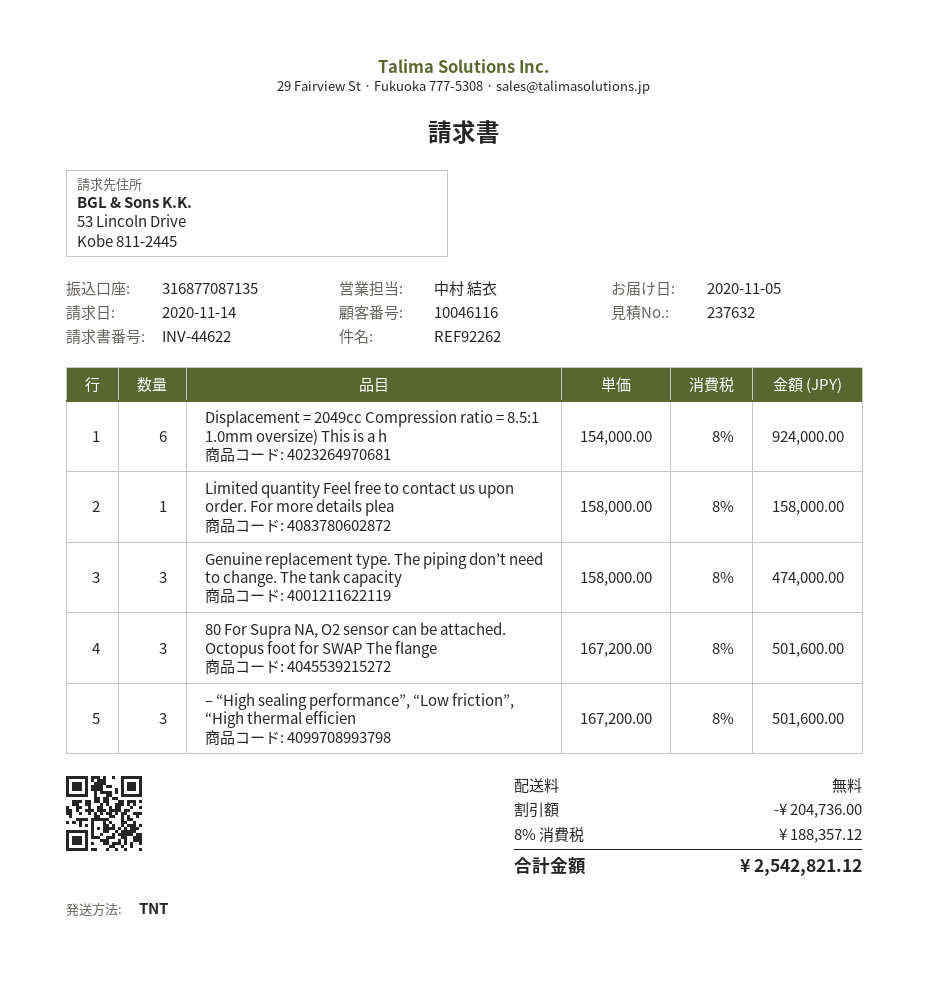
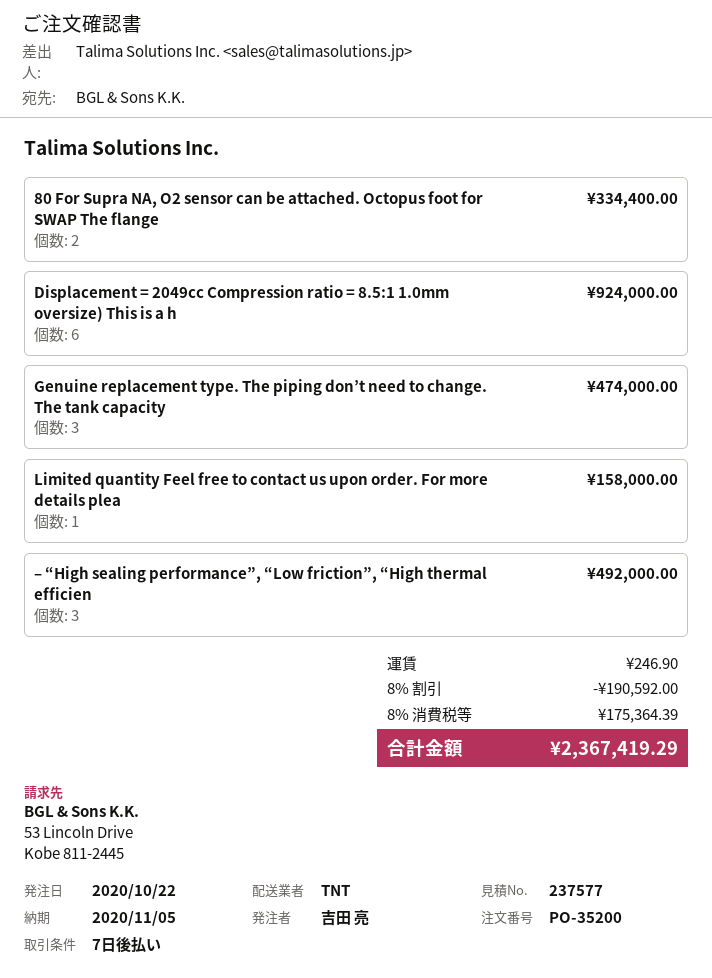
quote number: 237632 -> 237577
80 For Supra NA, O2 sensor can be attached. Octopus foot for SWAP The flange: 3 for 501600.00 -> 2 for 334400.00
– “High sealing performance”, “Low friction”, “High thermal efficien: 3 for 501600.00 -> 3 for 492000.00
discount: 204736.00 -> 190592.00
shipping: 0.00 -> 246.90
tax: 8% = 188357.12 -> 8% = 175364.39
total: 2542821.12 -> 2367419.29

